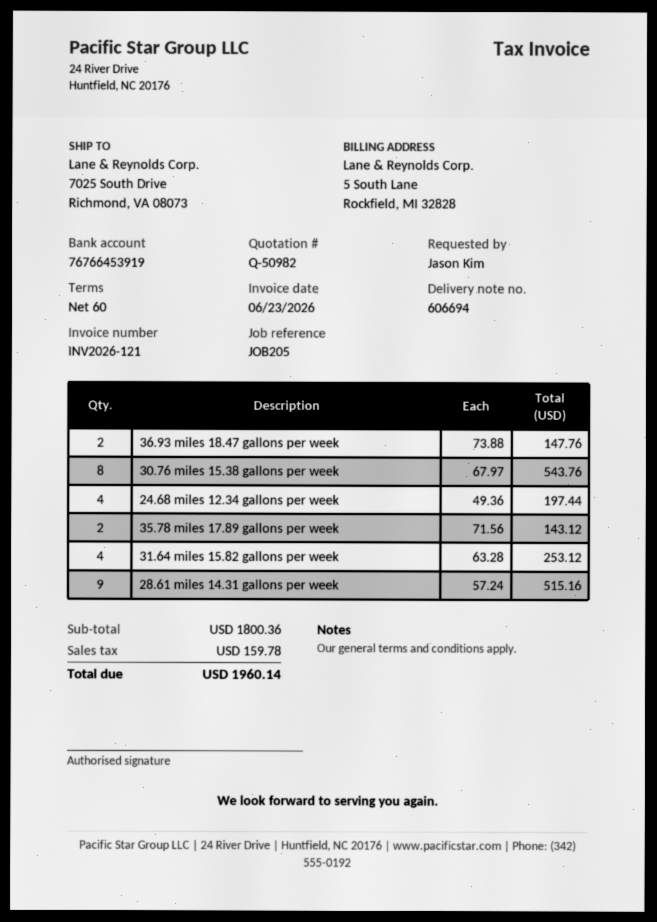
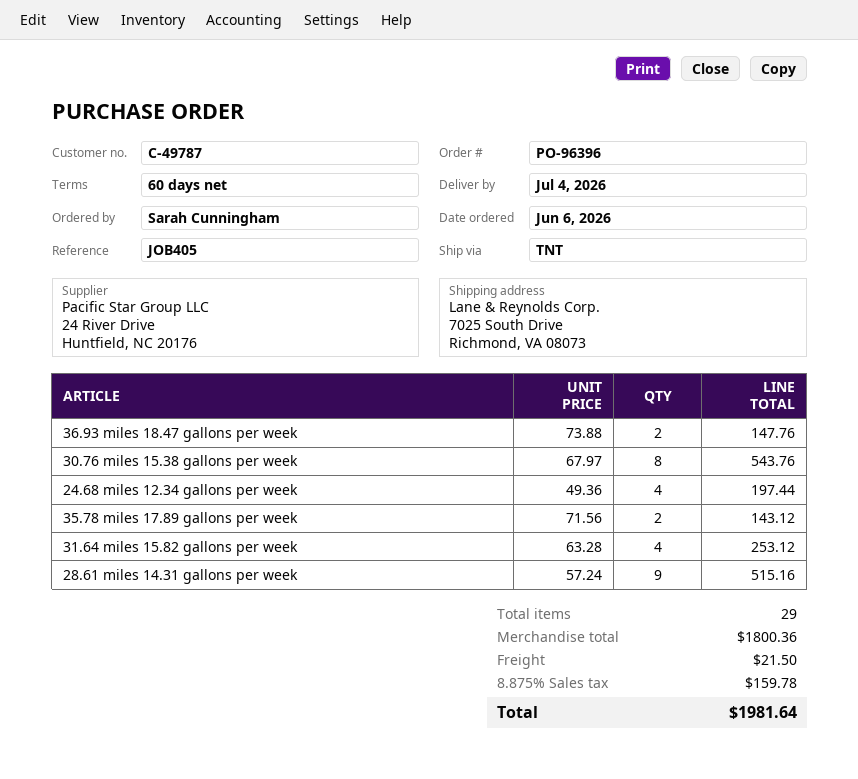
reference: JOB205 -> JOB405
ordered by: Jason Kim -> Sarah Cunningham
shipping: none -> 21.50
total: 1960.14 -> 1981.64

